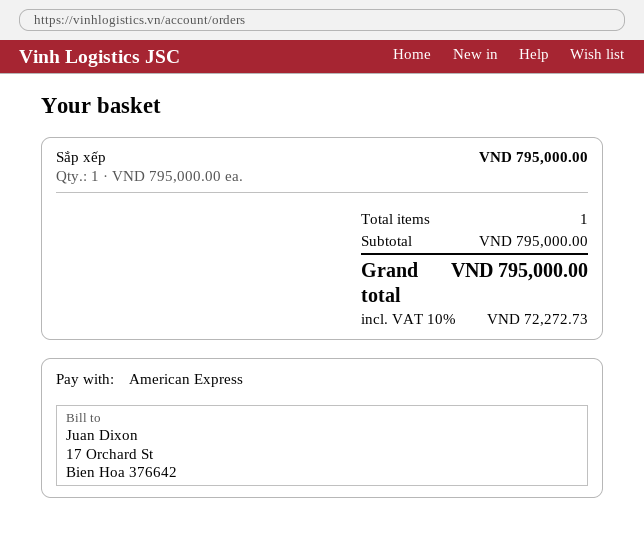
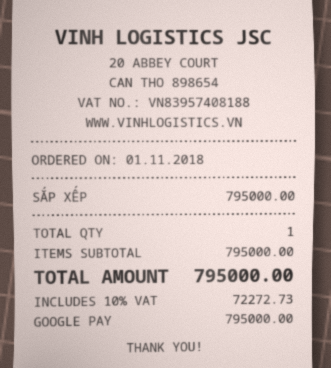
payment method: American Express -> Google Pay

